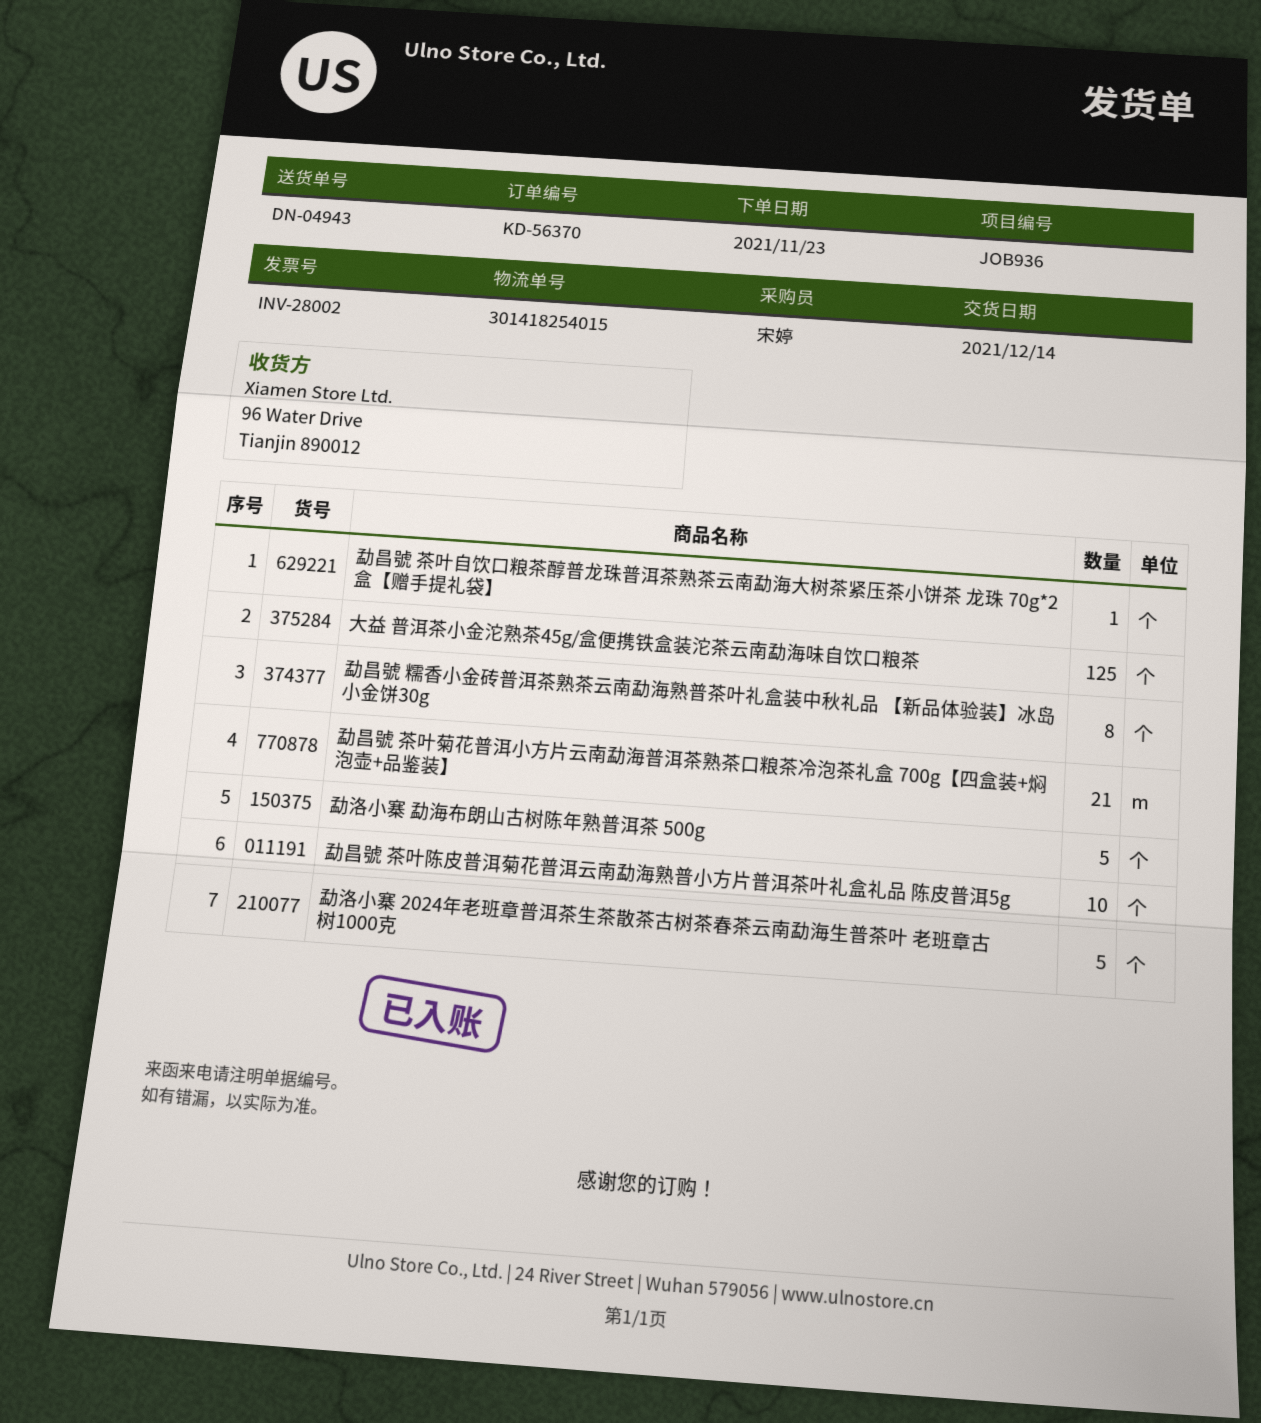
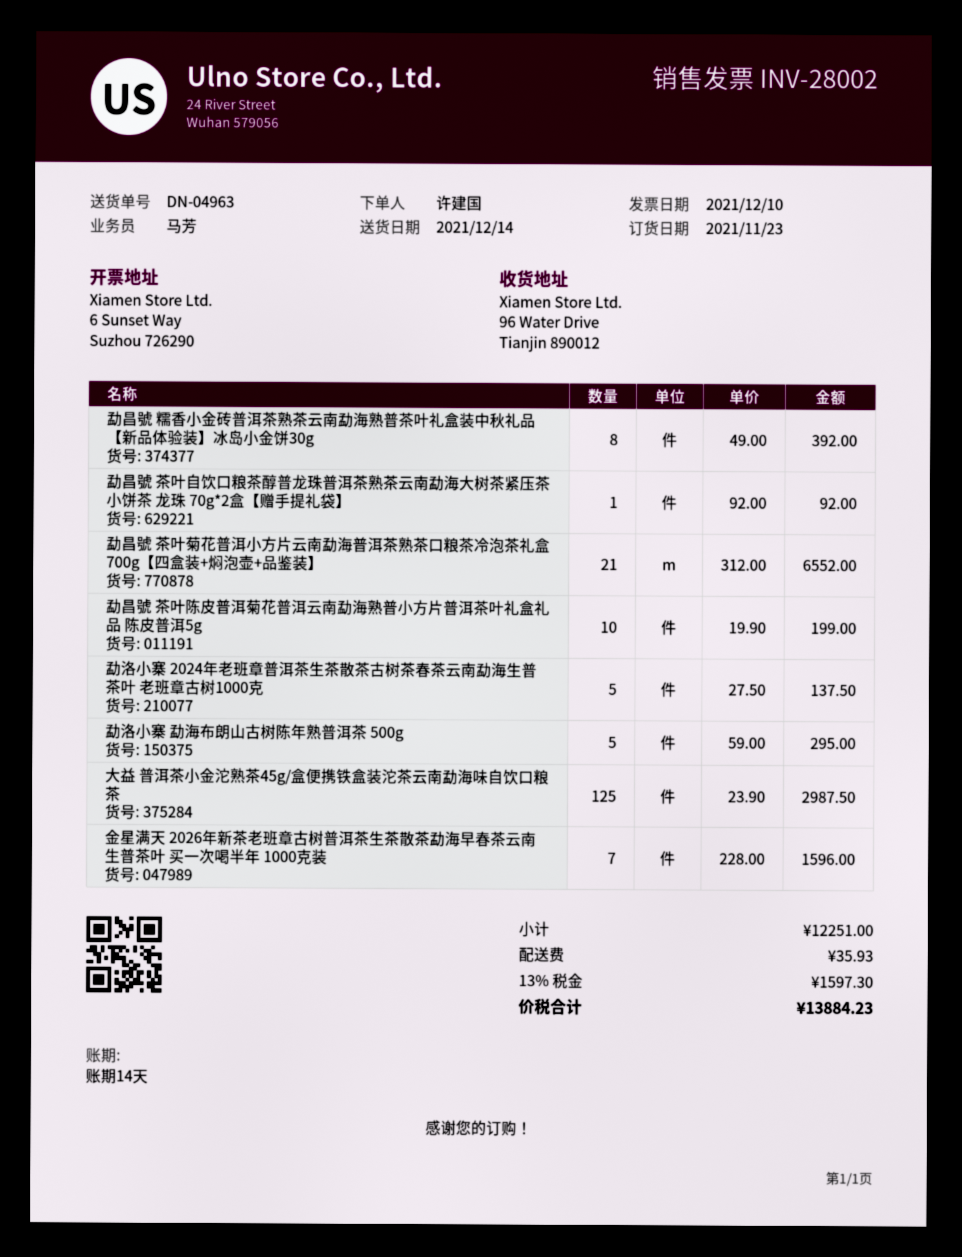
delivery note number: DN-04943 -> DN-04963
ordered by: 宋婷 -> 许建国
金星满天 2026年新茶老班章古树普洱茶生茶散茶勐海早春茶云南生普茶叶 买一次喝半年 1000克装: none -> 7

